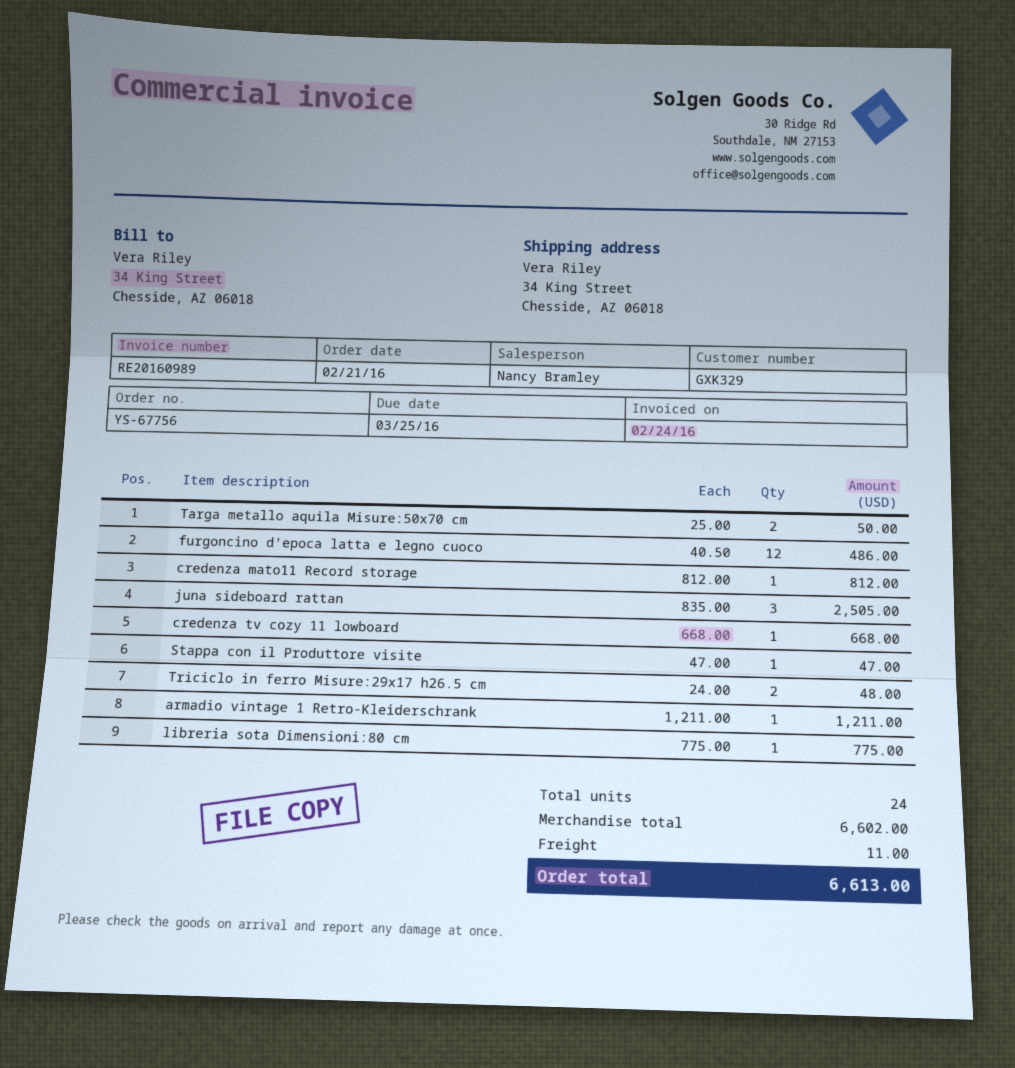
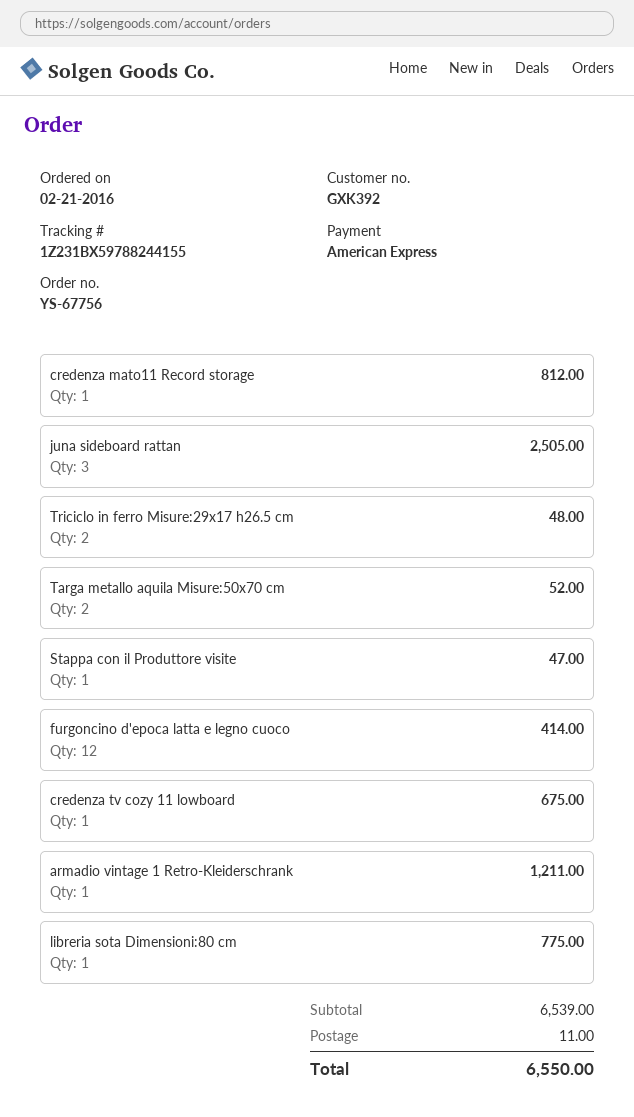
customer number: GXK329 -> GXK392
Targa metallo aquila Misure:50x70 cm: 2 for 50.00 -> 2 for 52.00
furgoncino d'epoca latta e legno cuoco: 12 for 486.00 -> 12 for 414.00
credenza tv cozy 11 lowboard: 1 for 668.00 -> 1 for 675.00
subtotal: 6602.00 -> 6539.00
total: 6613.00 -> 6550.00

